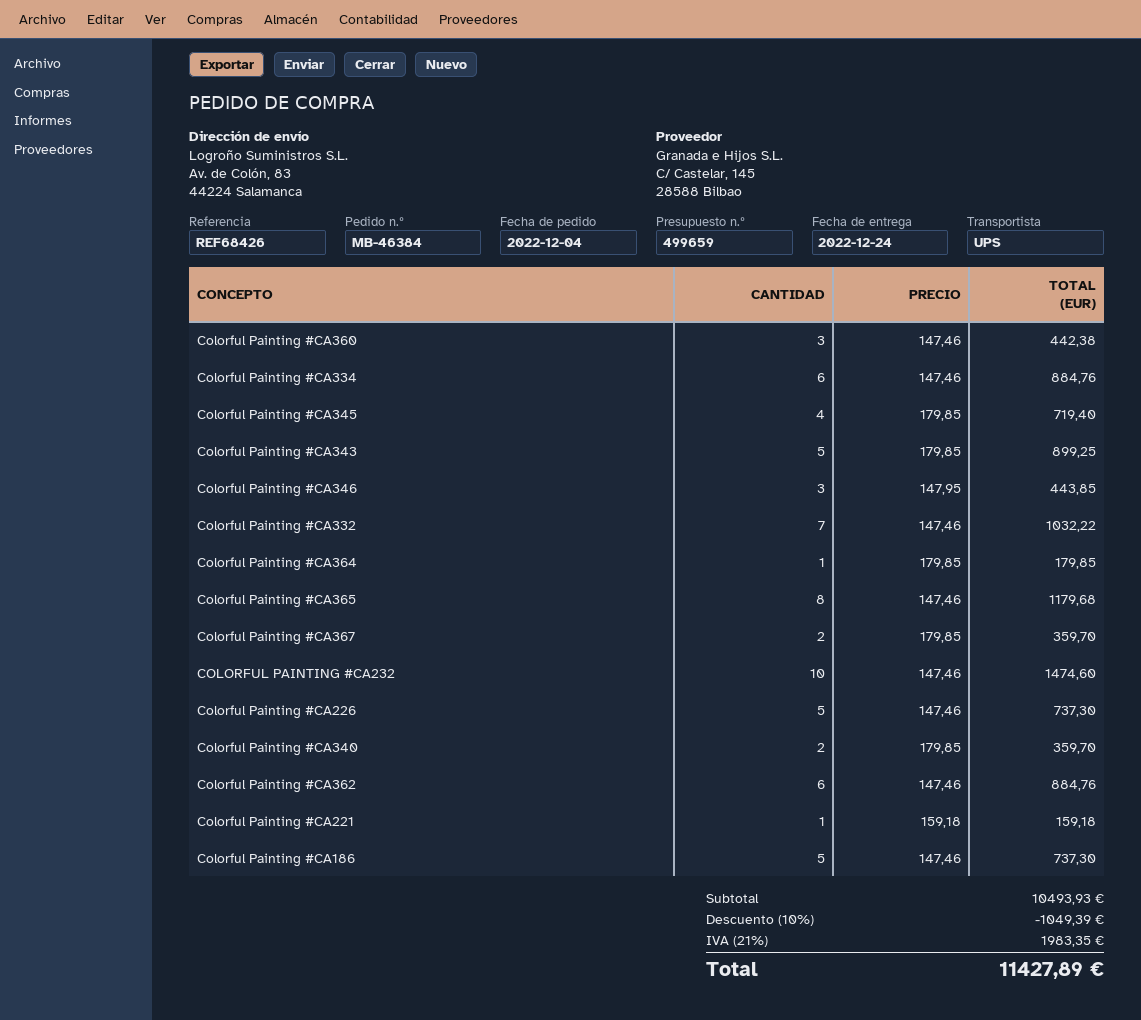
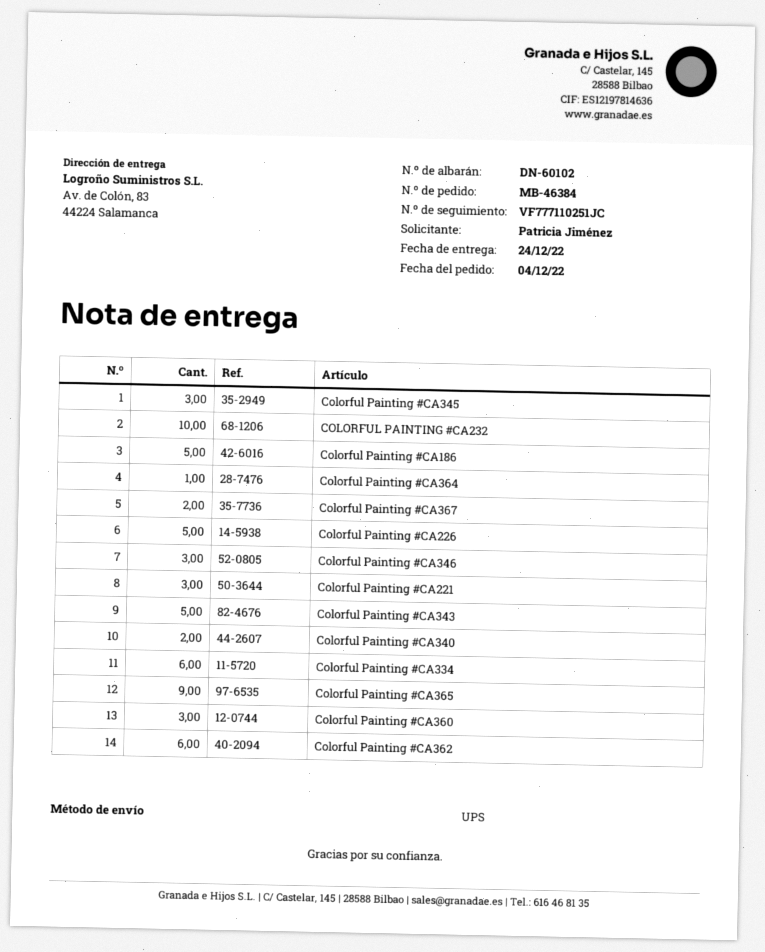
Colorful Painting #CA345: 4 -> 3
Colorful Painting #CA332: 7 -> none
Colorful Painting #CA365: 8 -> 9
Colorful Painting #CA221: 1 -> 3

